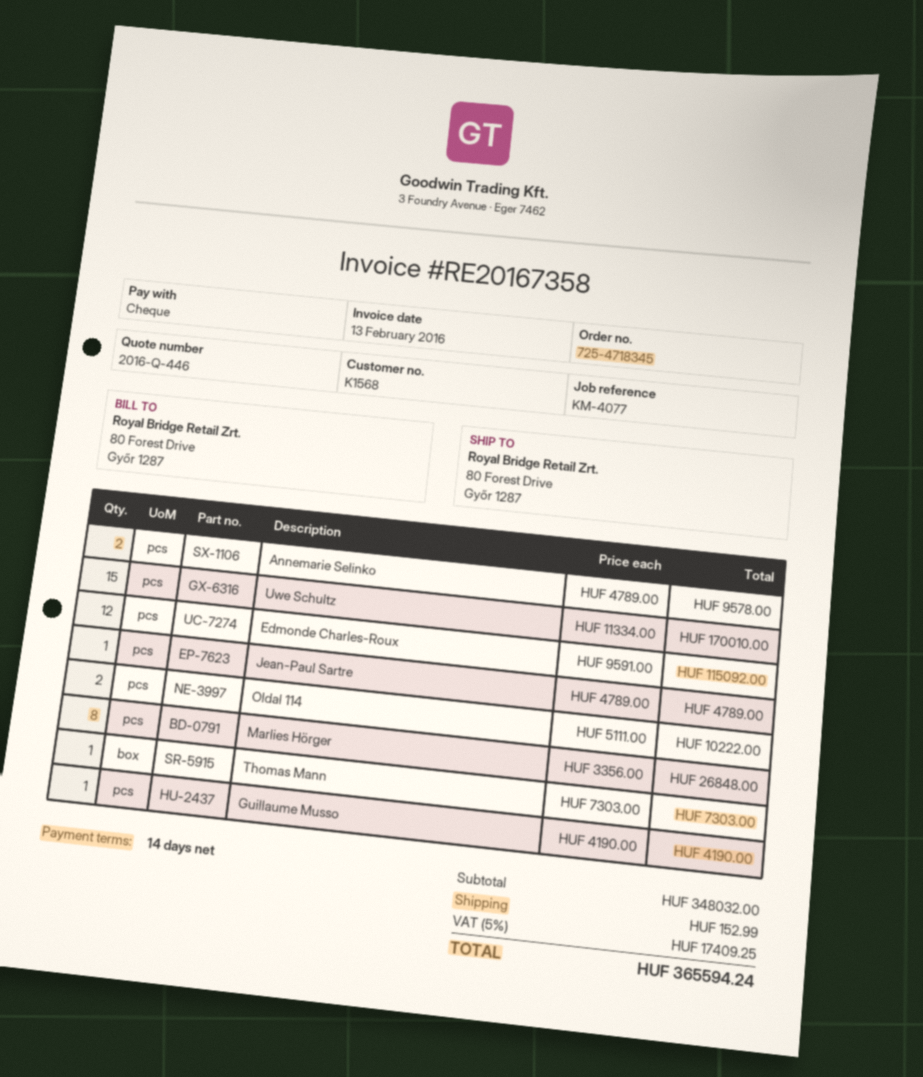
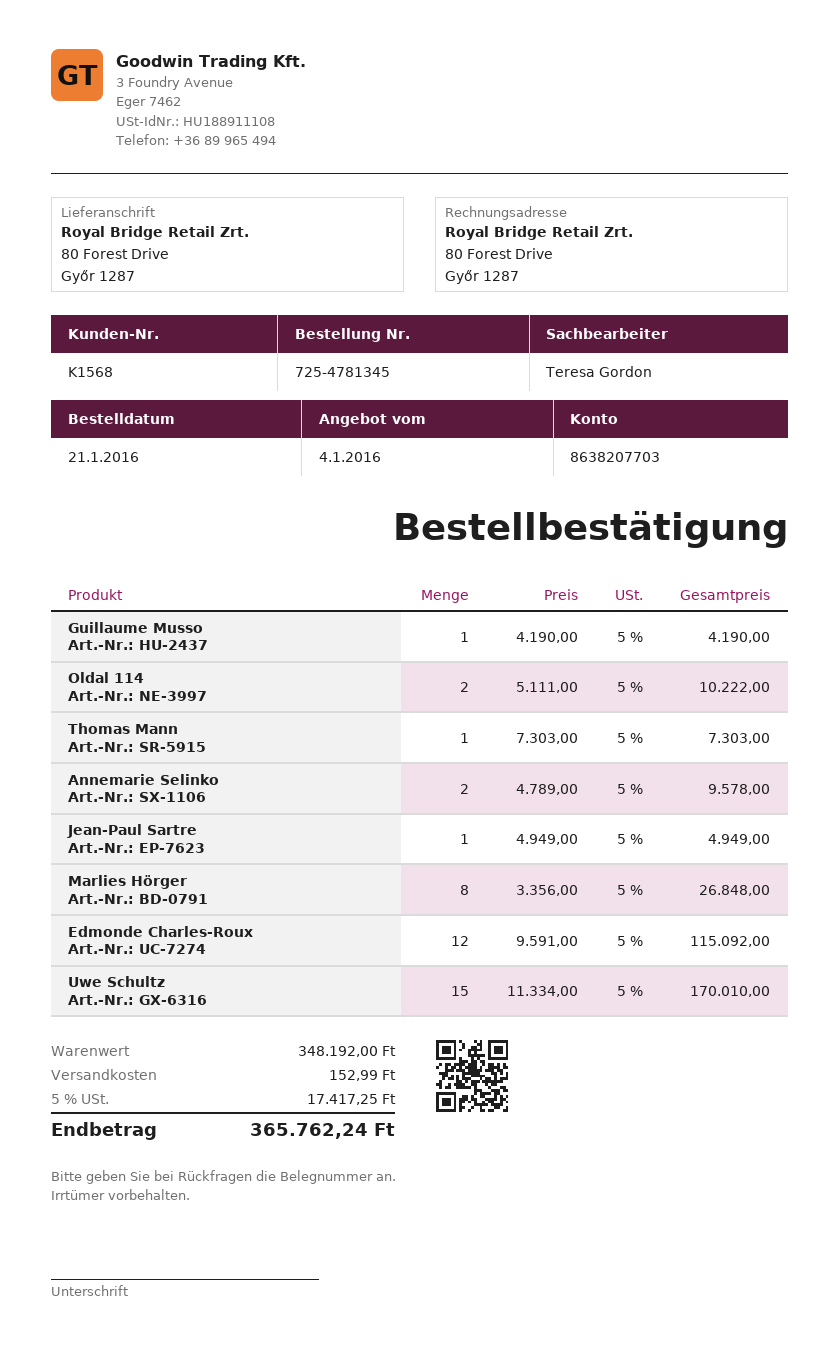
order number: 725-4718345 -> 725-4781345
Jean-Paul Sartre: 1 x 4789.00 = 4789.00 -> 1 x 4949.00 = 4949.00
subtotal: 348032.00 -> 348192.00
tax: 5% = 17409.25 -> 5% = 17417.25
total: 365594.24 -> 365762.24

